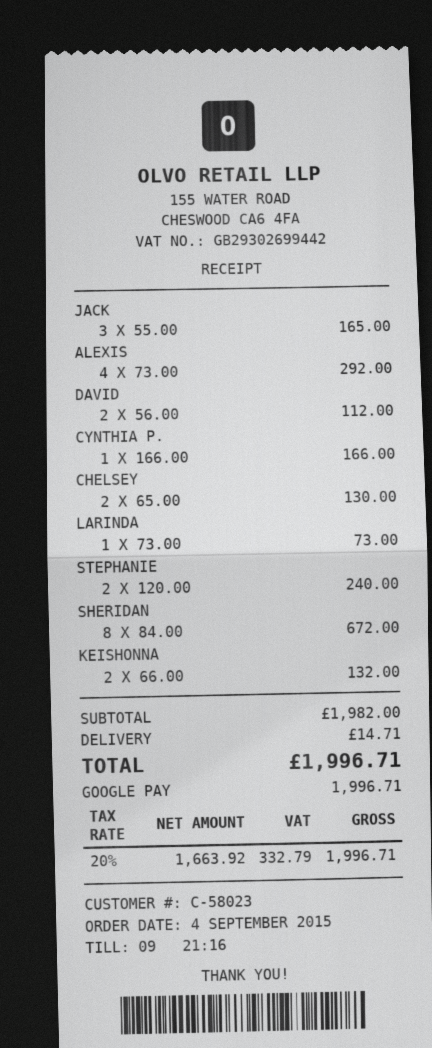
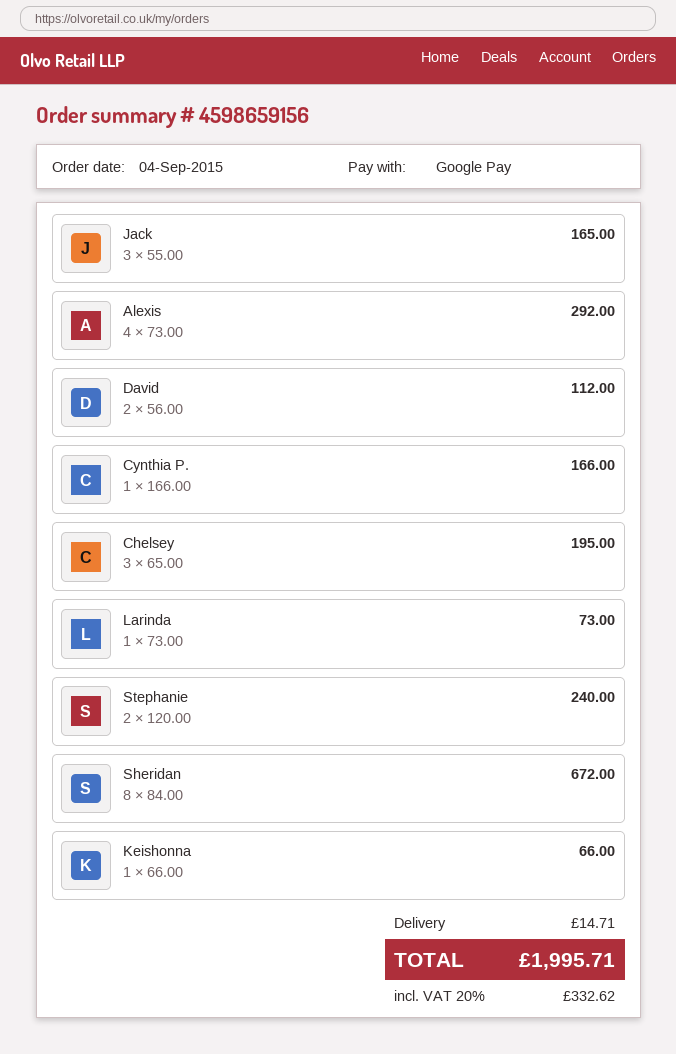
CHELSEY: 2 x 65.00 = 130.00 -> 3 x 65.00 = 195.00
KEISHONNA: 2 x 66.00 = 132.00 -> 1 x 66.00 = 66.00
tax: 20% = 332.79 -> 20% = 332.62
total: 1996.71 -> 1995.71

